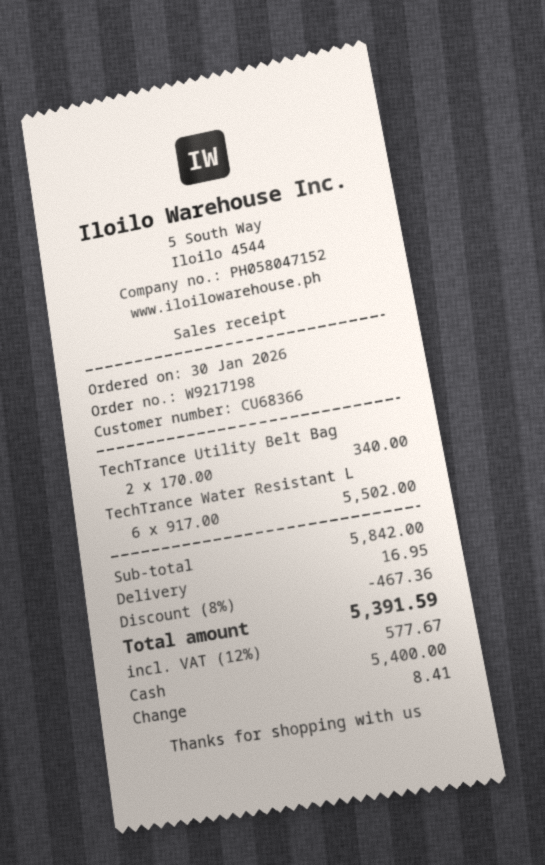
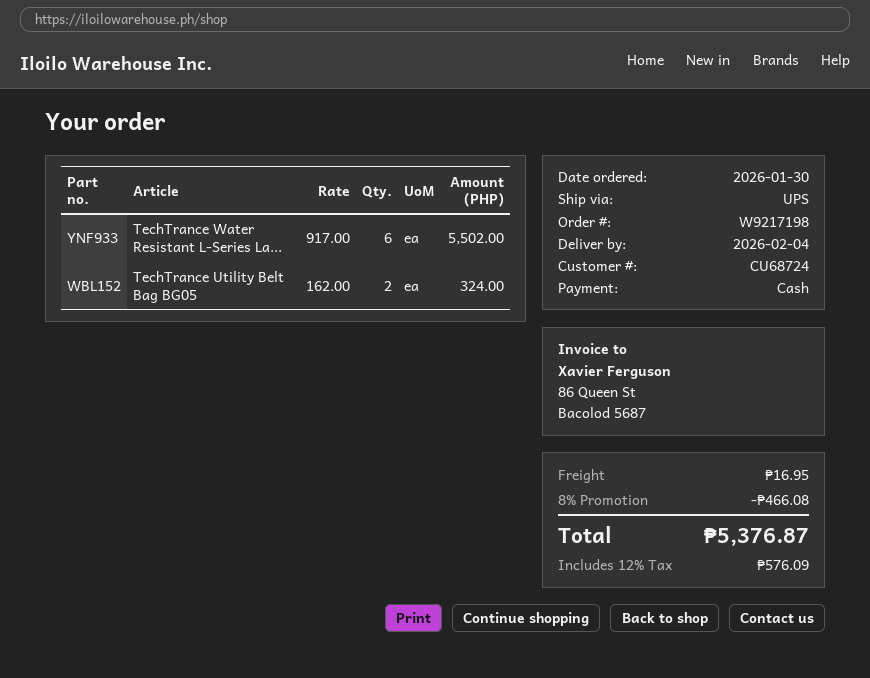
customer number: CU68366 -> CU68724
TechTrance Utility Belt Bag: 2 x 170.00 = 340.00 -> 2 x 162.00 = 324.00
discount: 8% = 467.36 -> 8% = 466.08
tax: 12% = 577.67 -> 12% = 576.09
total: 5391.59 -> 5376.87

